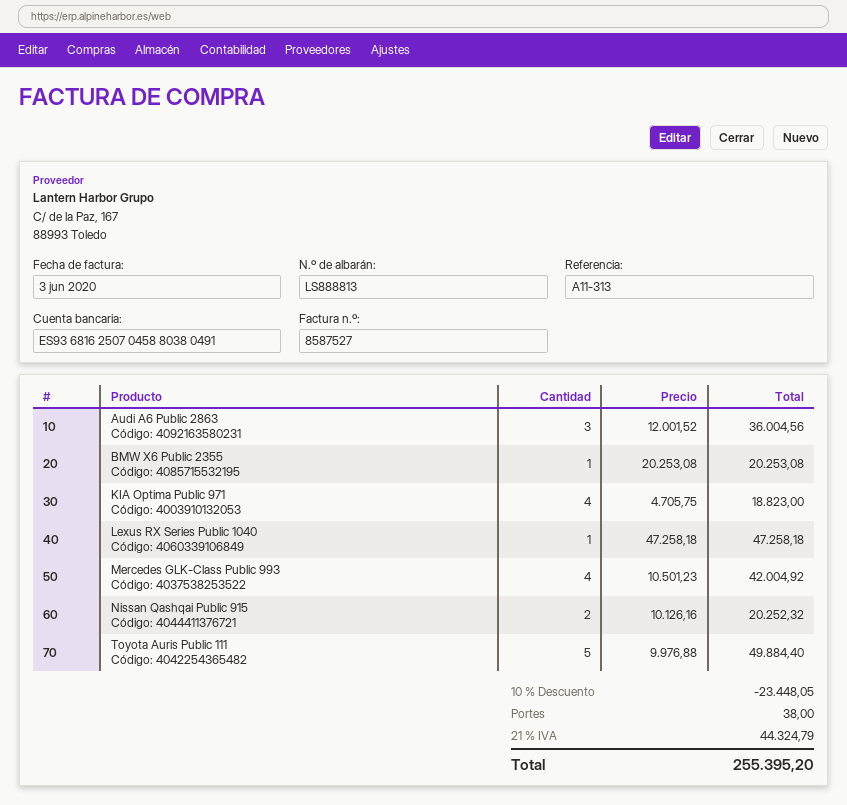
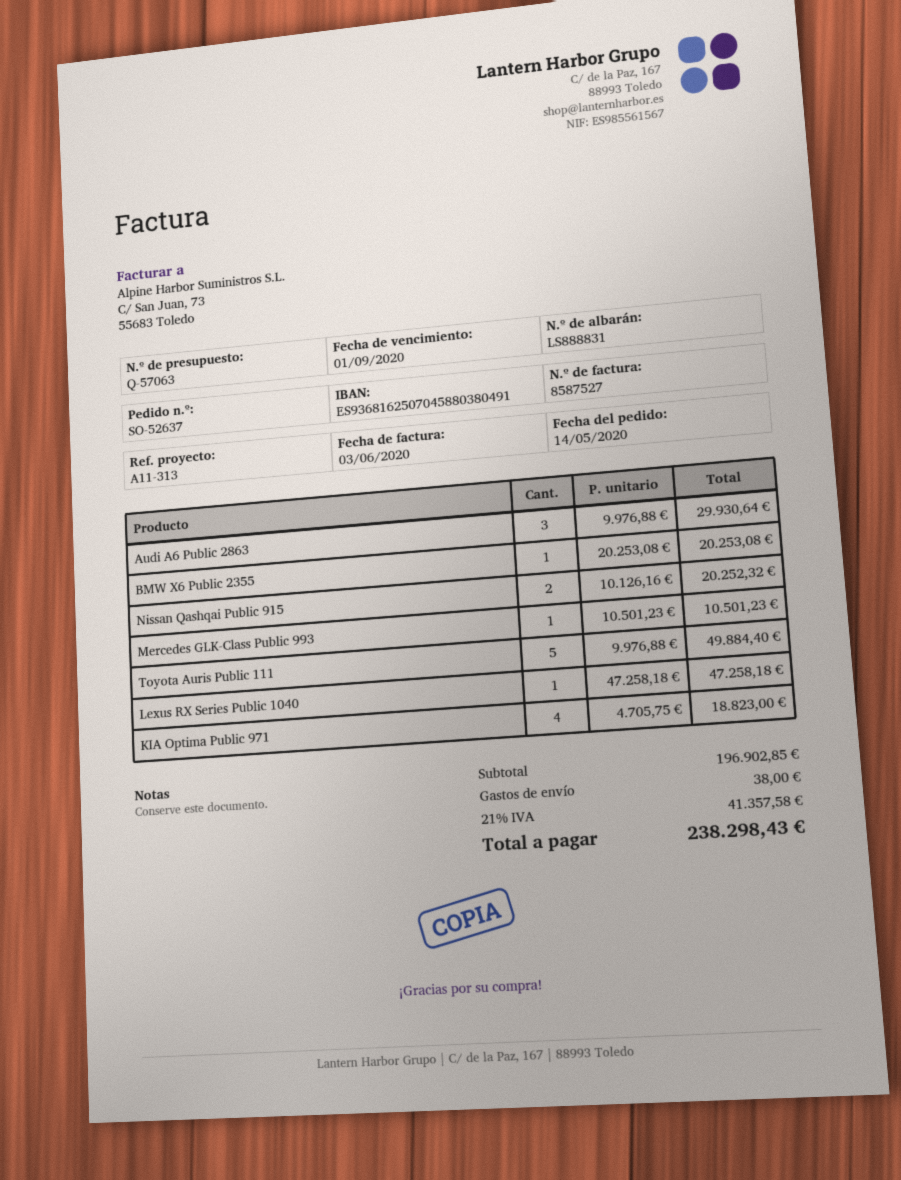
delivery note number: LS888813 -> LS888831
Audi A6 Public 2863: 3 x 12001.52 = 36004.56 -> 3 x 9976.88 = 29930.64
Mercedes GLK-Class Public 993: 4 x 10501.23 = 42004.92 -> 1 x 10501.23 = 10501.23
discount: 10% = 23448.05 -> none
tax: 21% = 44324.79 -> 21% = 41357.58
total: 255395.20 -> 238298.43

